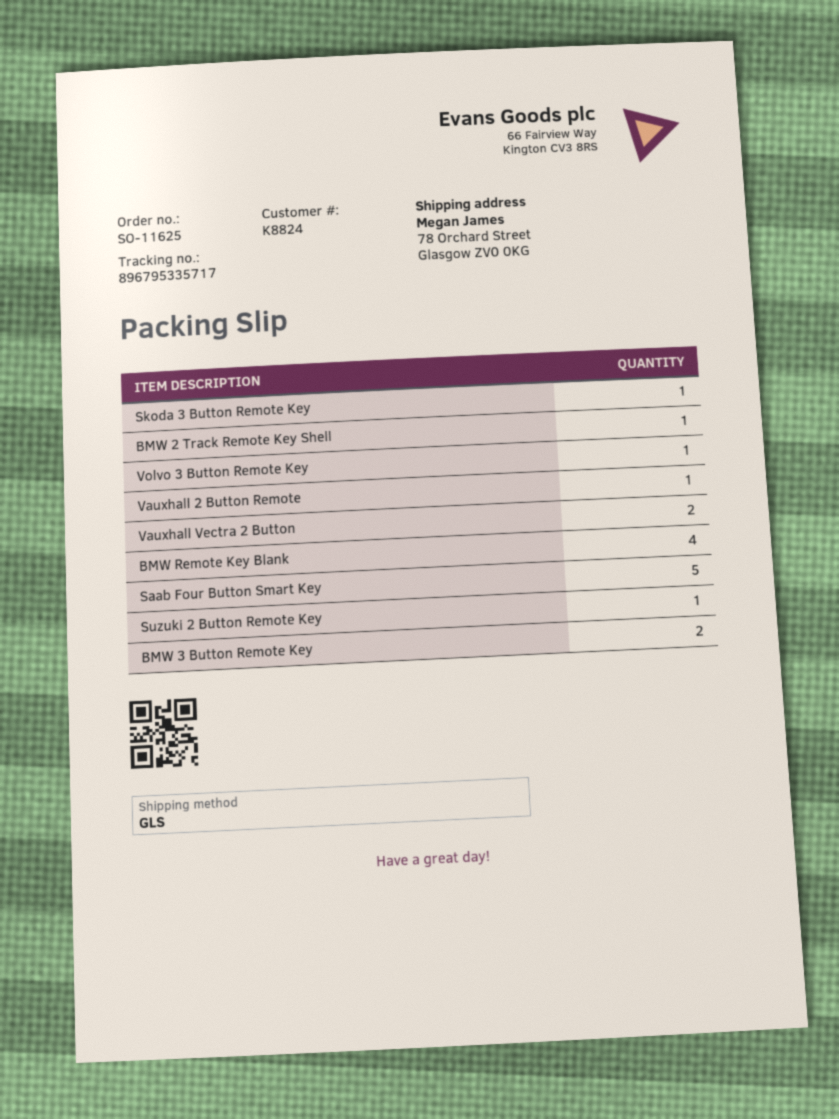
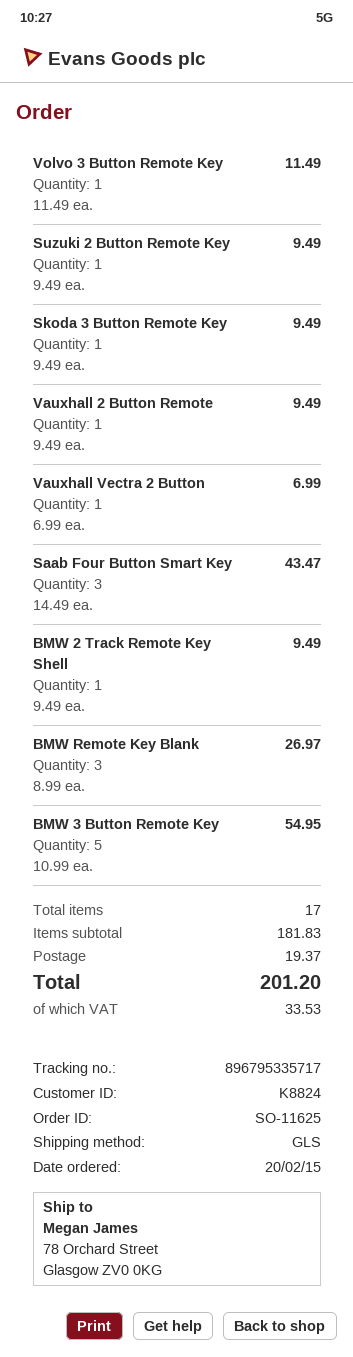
Vauxhall Vectra 2 Button: 2 -> 1
BMW Remote Key Blank: 4 -> 3
Saab Four Button Smart Key: 5 -> 3
BMW 3 Button Remote Key: 2 -> 5

